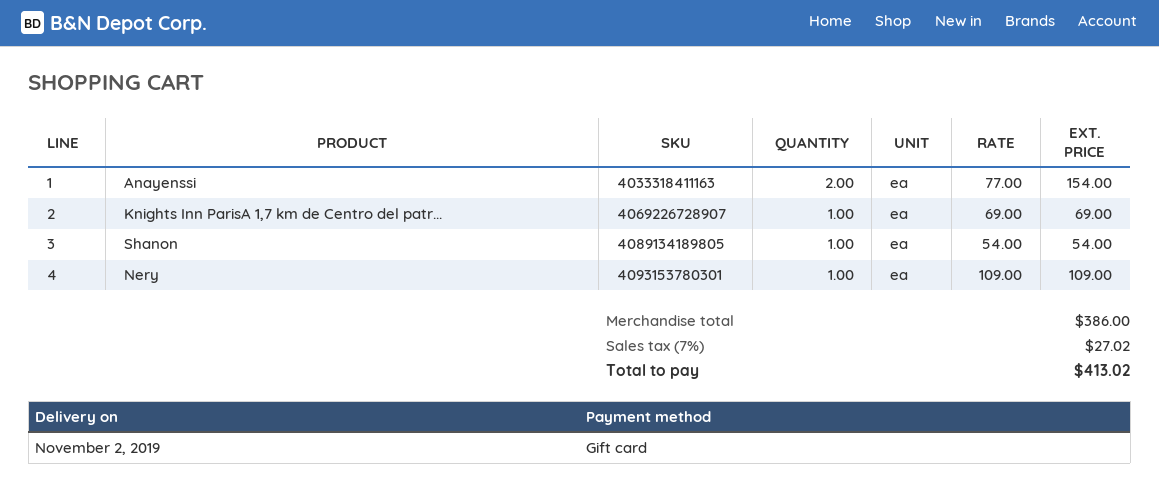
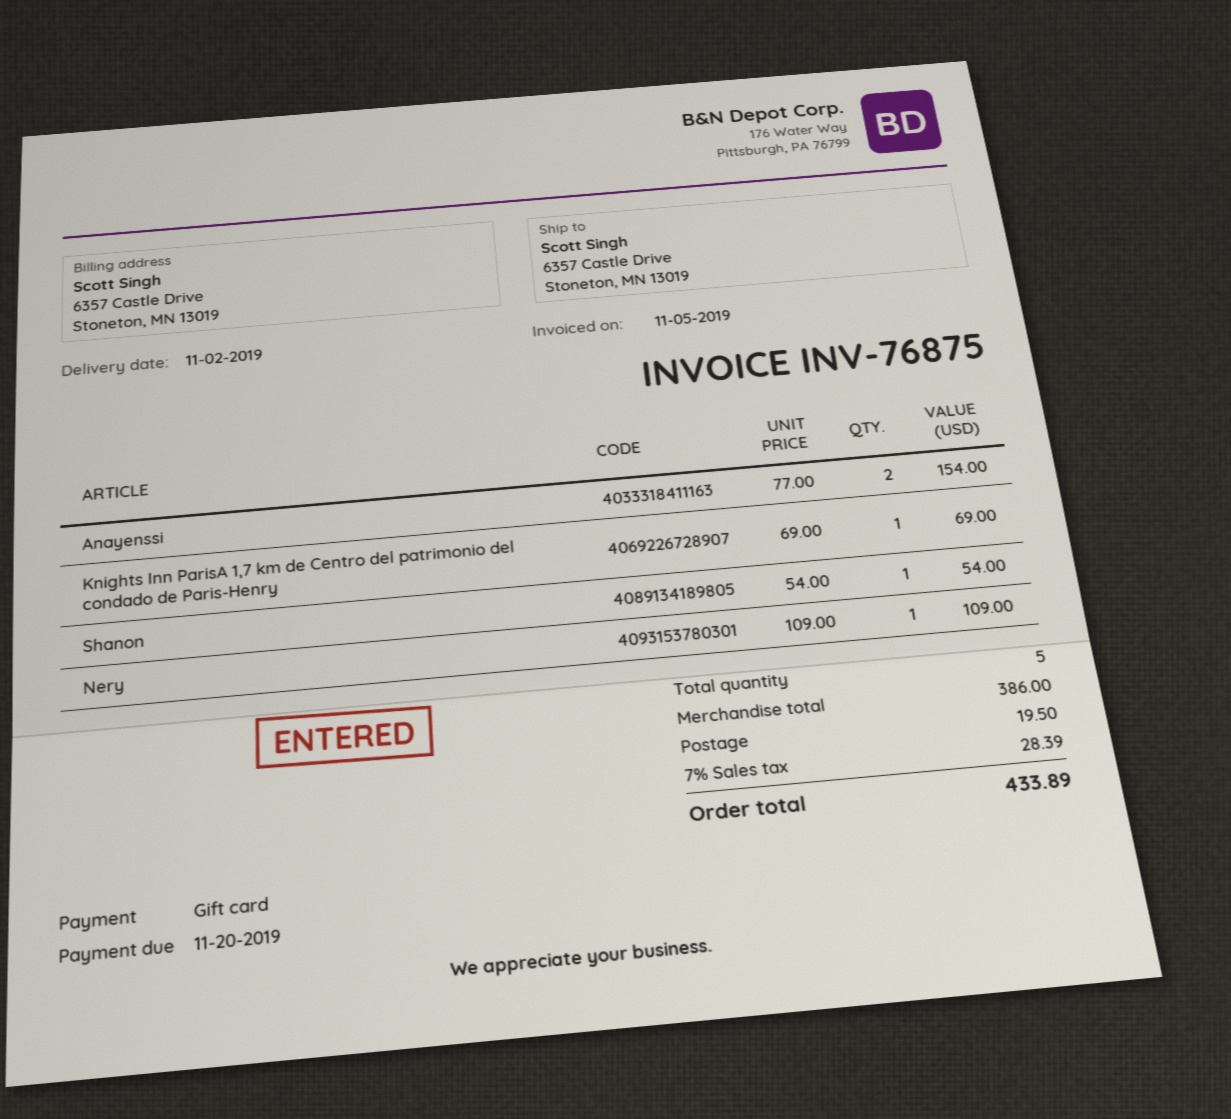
shipping: none -> 19.50
tax: 7% = 27.02 -> 7% = 28.39
total: 413.02 -> 433.89

